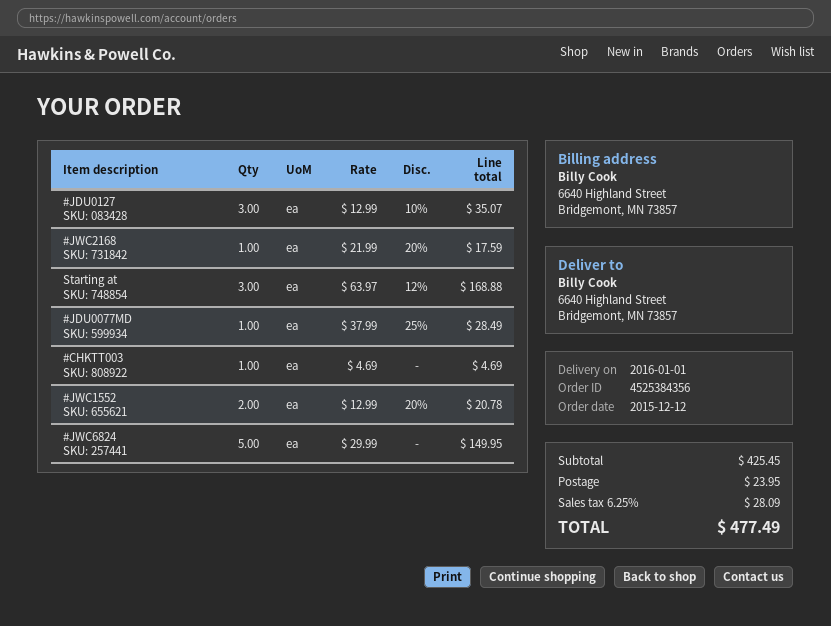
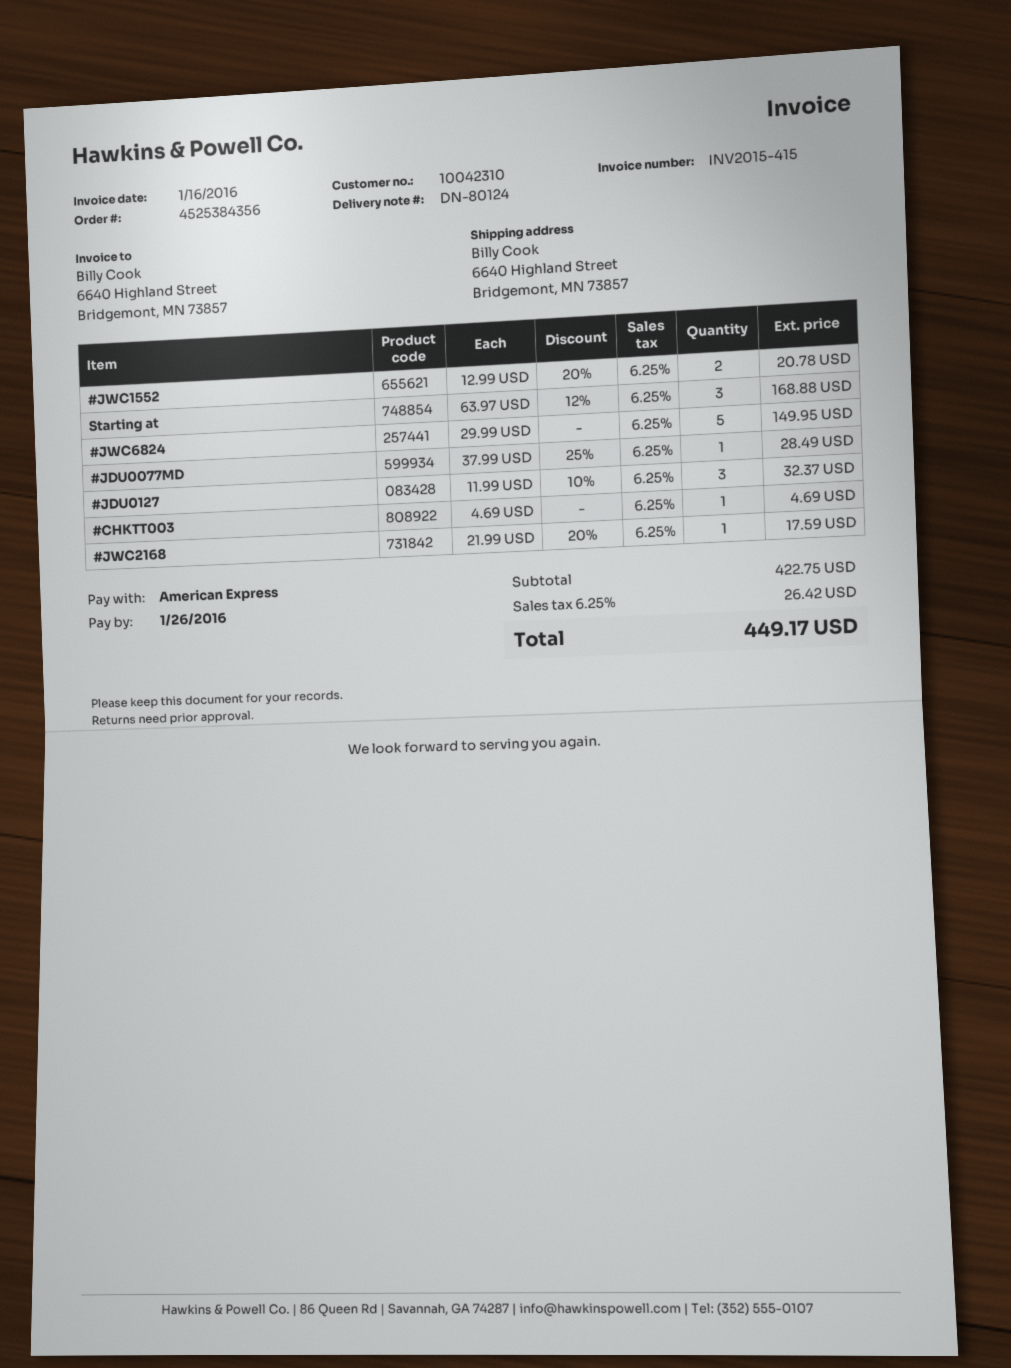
#JDU0127: 3 x 12.99 - 10% = 35.07 -> 3 x 11.99 - 10% = 32.37
subtotal: 425.45 -> 422.75
shipping: 23.95 -> none
tax: 6.25% = 28.09 -> 6.25% = 26.42
total: 477.49 -> 449.17

